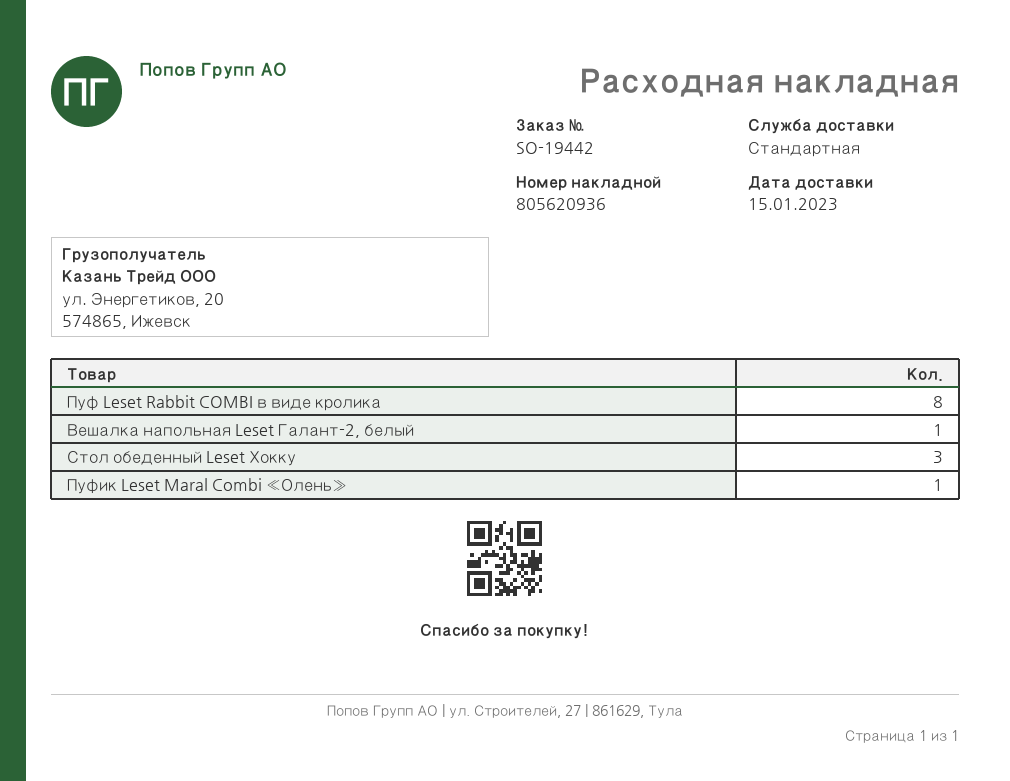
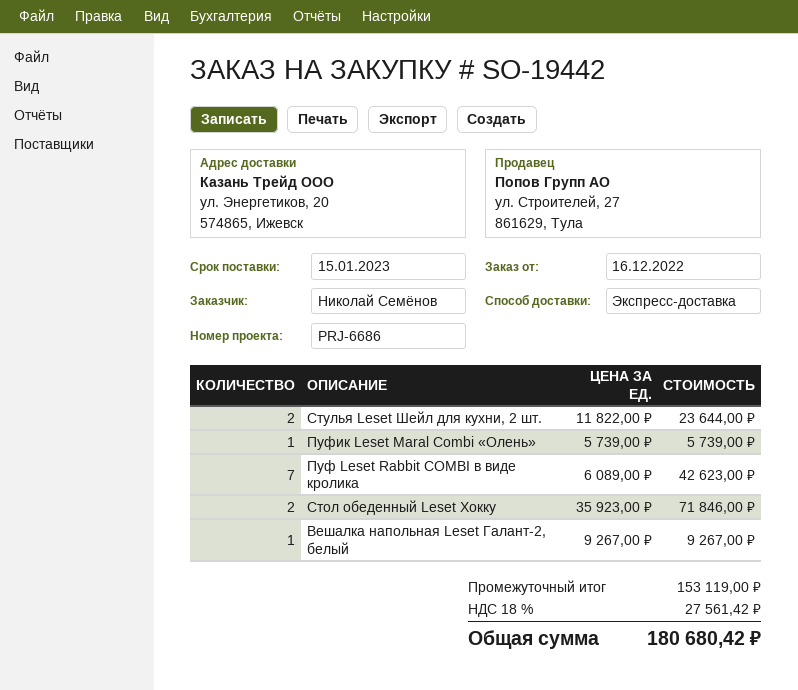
shipping method: standard -> express
Пуф Leset Rabbit COMBI в виде кролика: 8 -> 7
Стол обеденный Leset Хокку: 3 -> 2
Стулья Leset Шейл для кухни, 2 шт.: none -> 2

